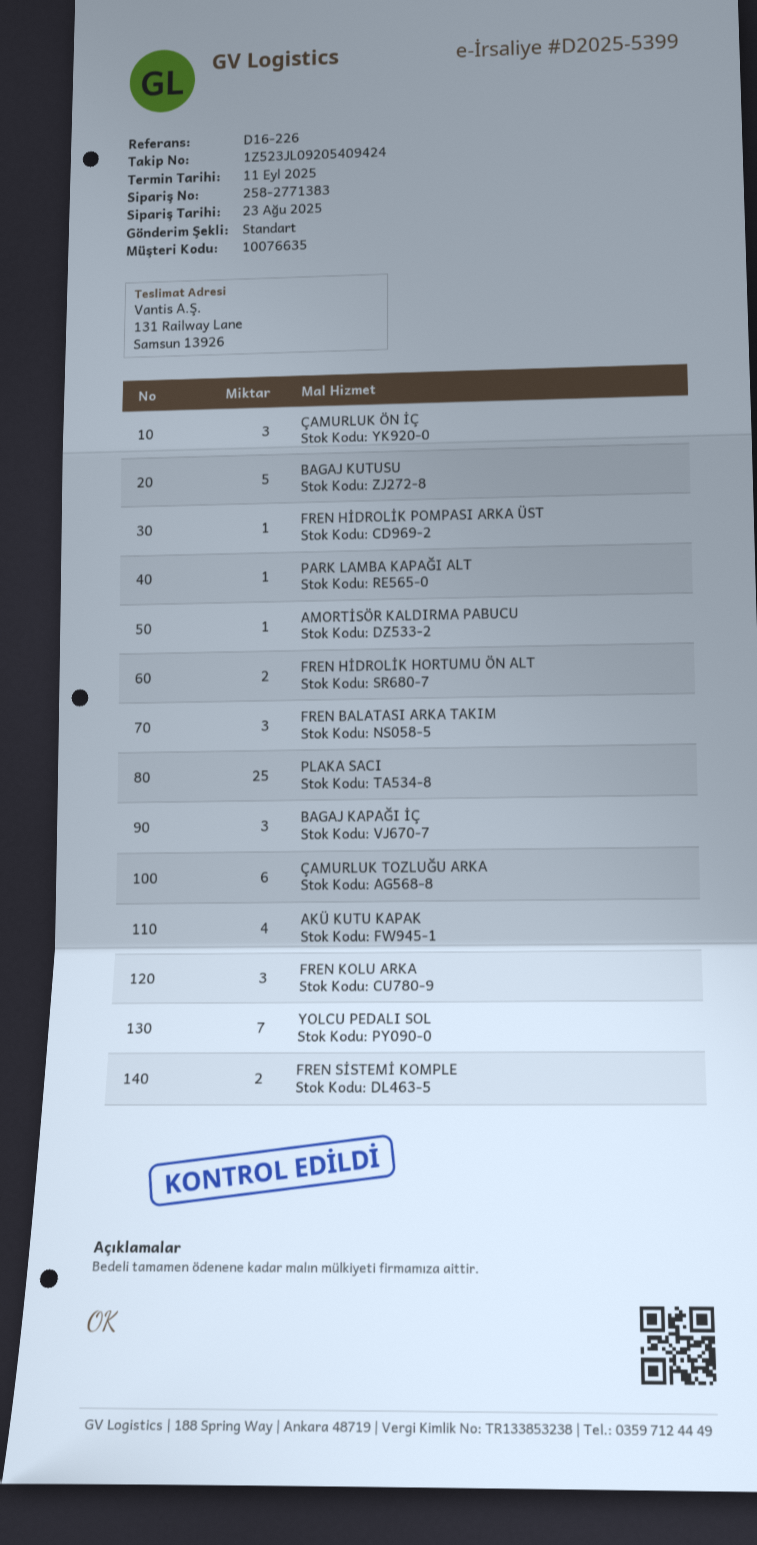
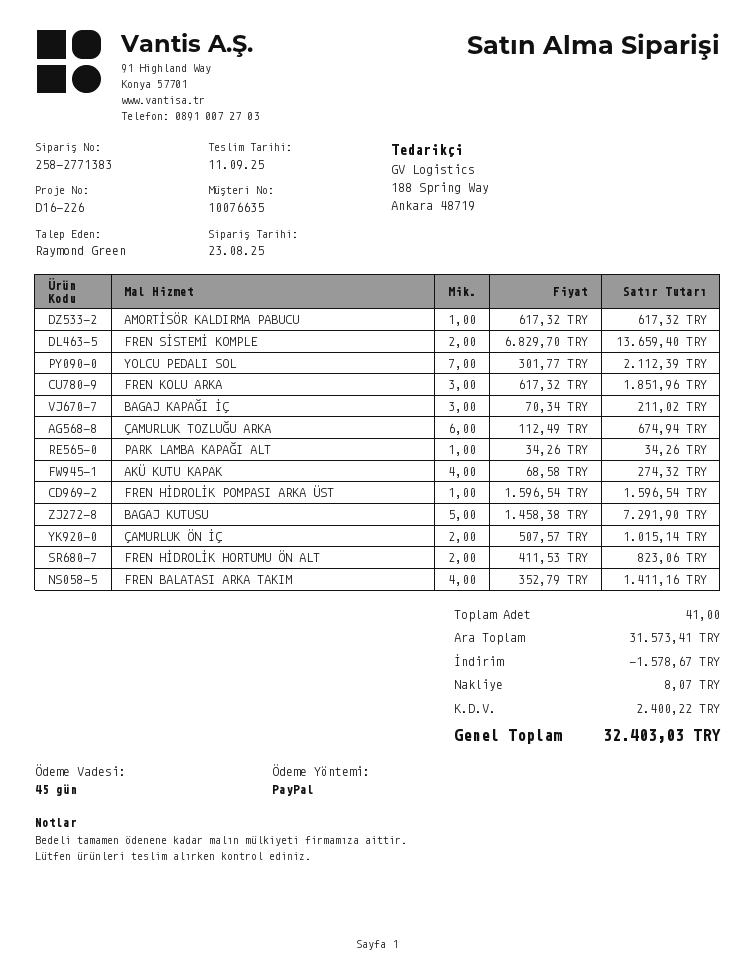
ÇAMURLUK ÖN İÇ: 3 -> 2
FREN BALATASI ARKA TAKIM: 3 -> 4
PLAKA SACI: 25 -> none

